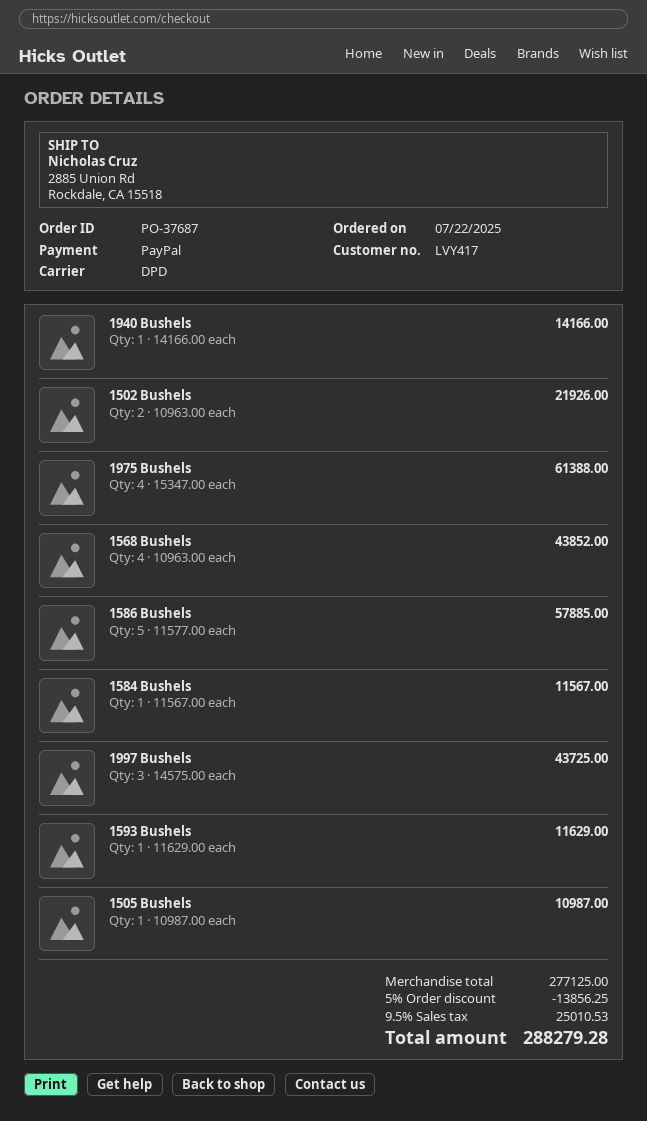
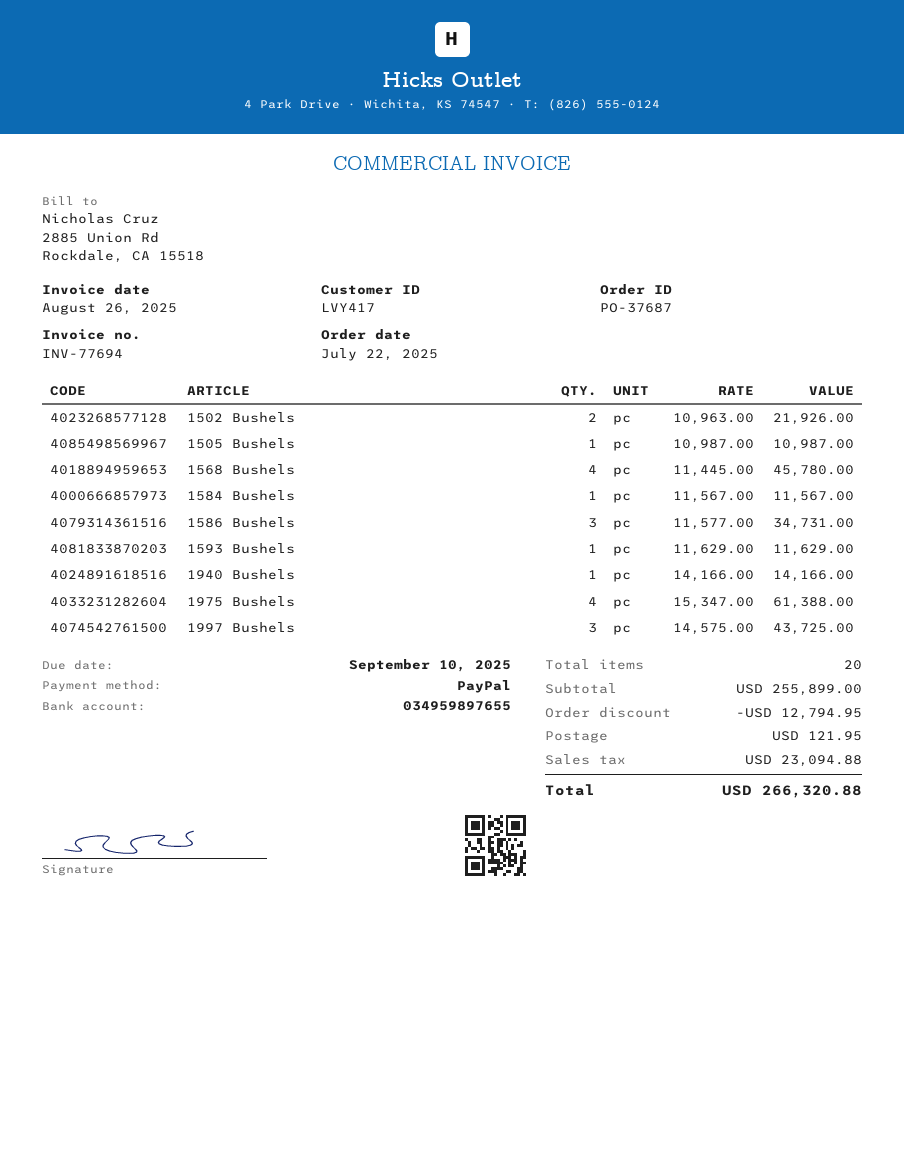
1568 Bushels: 4 x 10963.00 = 43852.00 -> 4 x 11445.00 = 45780.00
1586 Bushels: 5 x 11577.00 = 57885.00 -> 3 x 11577.00 = 34731.00
subtotal: 277125.00 -> 255899.00
discount: 13856.25 -> 12794.95
shipping: none -> 121.95
tax: 25010.53 -> 23094.88
total: 288279.28 -> 266320.88

